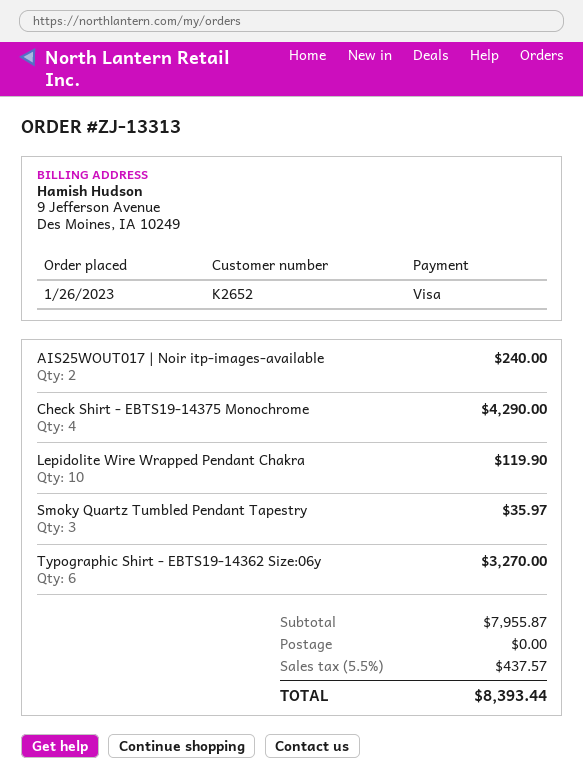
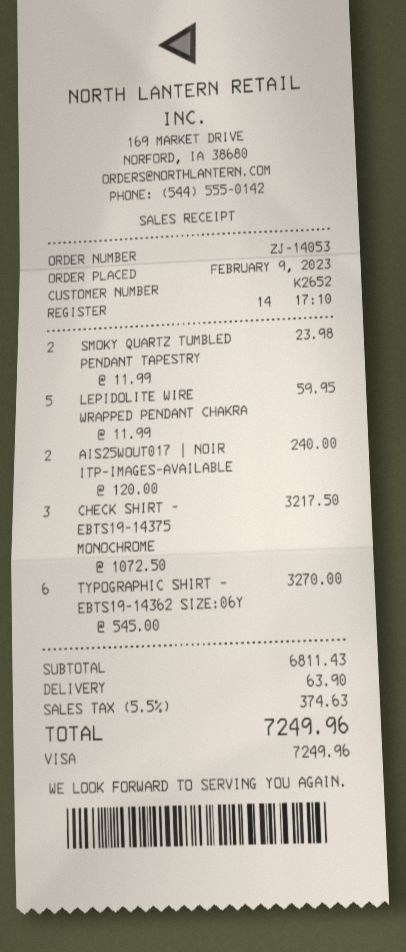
order number: ZJ-13313 -> ZJ-14053
order date: 2023-01-26 -> 2023-02-09
Check Shirt - EBTS19-14375 Monochrome: 4 for 4290.00 -> 3 for 3217.50
Lepidolite Wire Wrapped Pendant Chakra: 10 for 119.90 -> 5 for 59.95
Smoky Quartz Tumbled Pendant Tapestry: 3 for 35.97 -> 2 for 23.98
subtotal: 7955.87 -> 6811.43
shipping: 0.00 -> 63.90
tax: 5.5% = 437.57 -> 5.5% = 374.63
total: 8393.44 -> 7249.96

